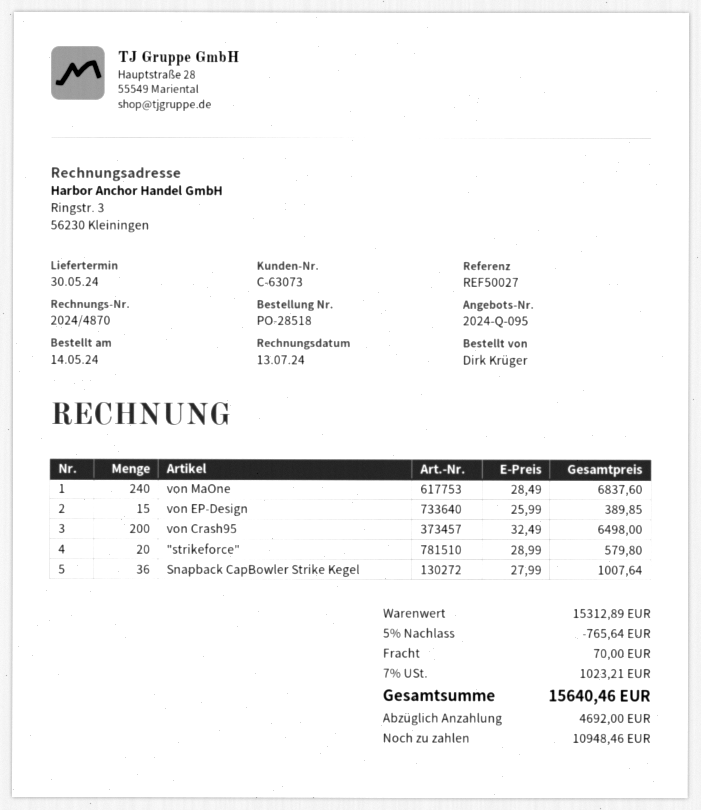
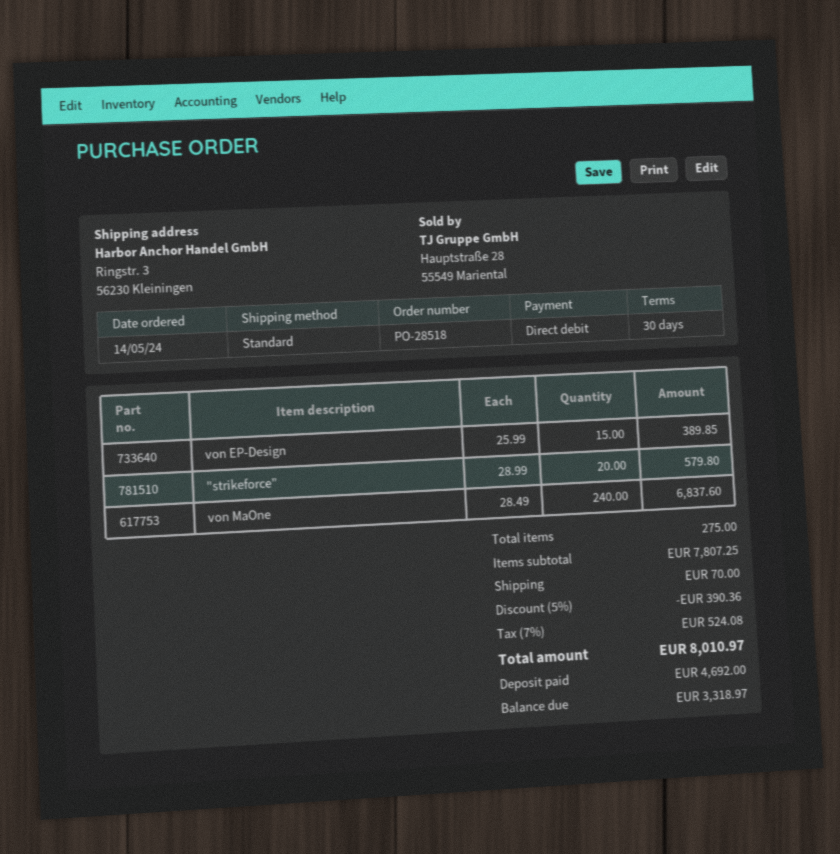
von Crash95: 200 x 32.49 = 6498.00 -> none
Snapback CapBowler Strike Kegel: 36 x 27.99 = 1007.64 -> none
subtotal: 15312.89 -> 7807.25
discount: 5% = 765.64 -> 5% = 390.36
tax: 7% = 1023.21 -> 7% = 524.08
total: 15640.46 -> 8010.97
balance: 10948.46 -> 3318.97

